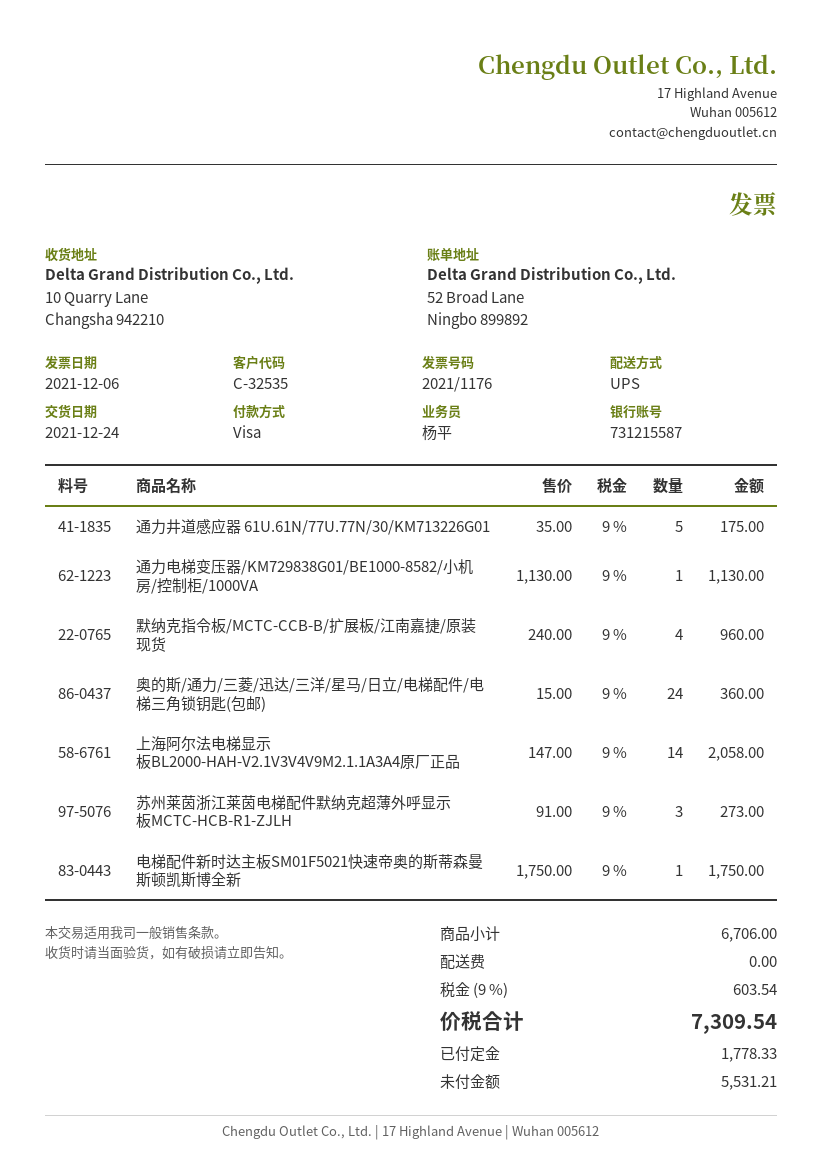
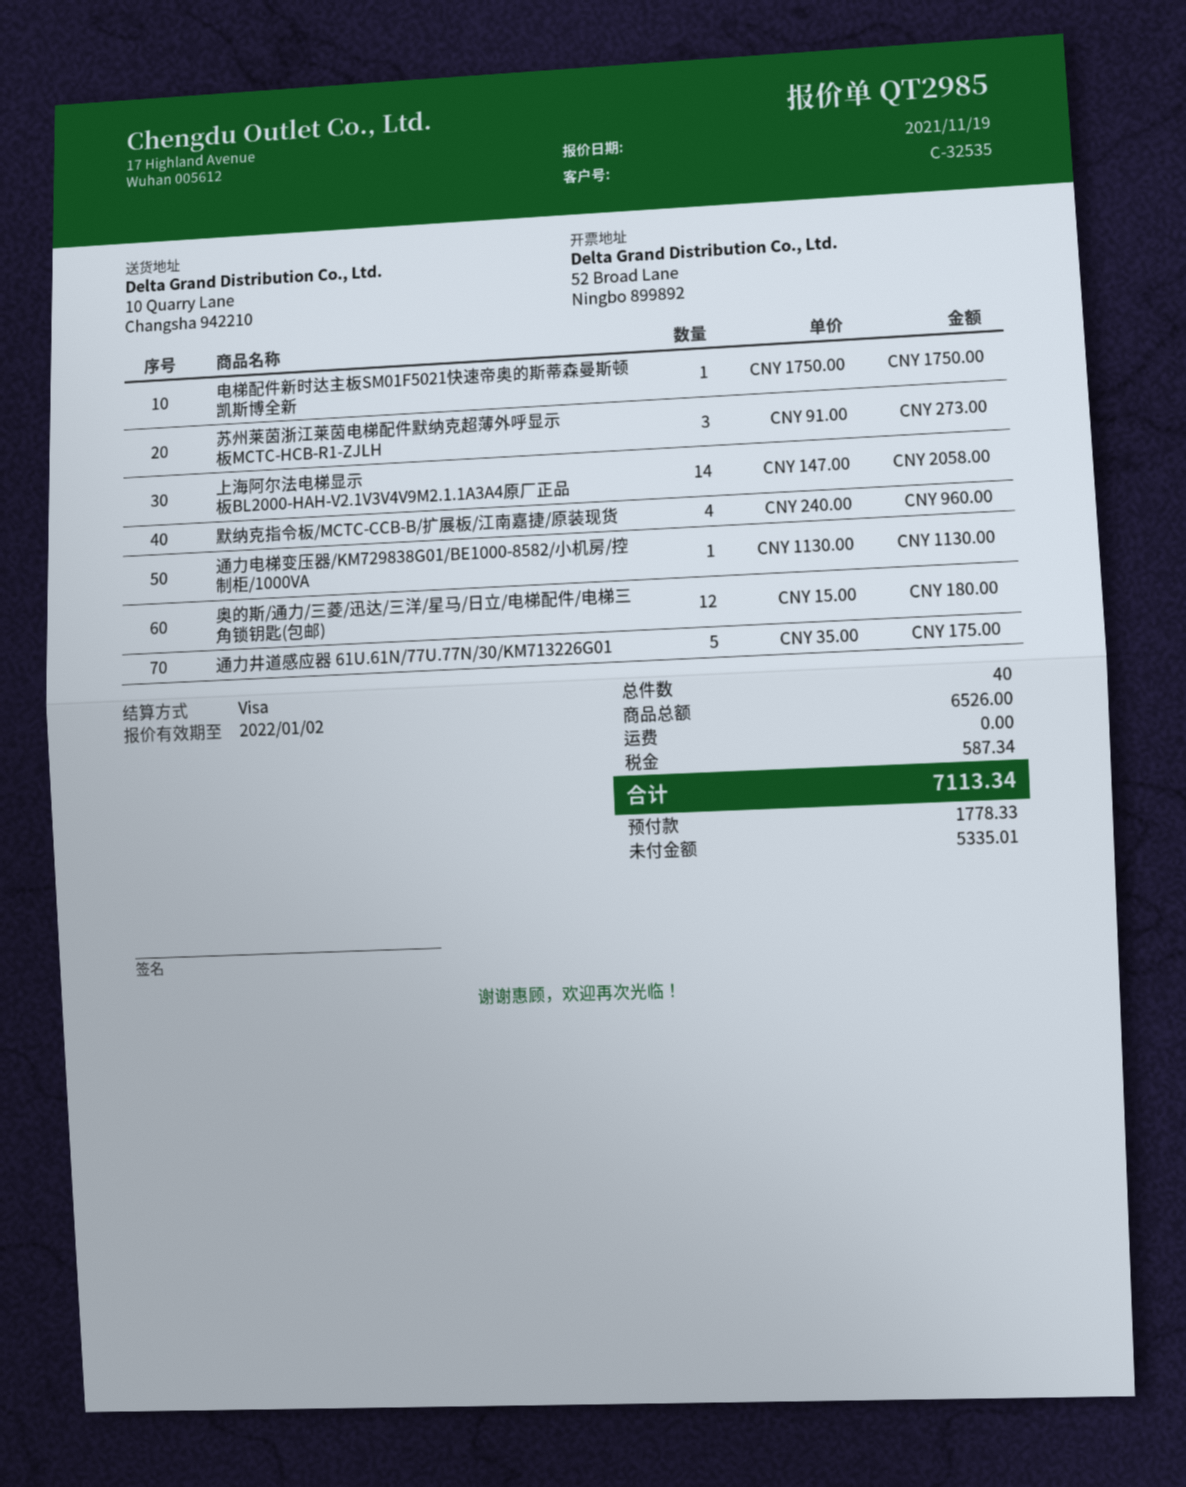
奥的斯/通力/三菱/迅达/三洋/星马/日立/电梯配件/电梯三角锁钥匙(包邮): 24 x 15.00 = 360.00 -> 12 x 15.00 = 180.00
subtotal: 6706.00 -> 6526.00
tax: 603.54 -> 587.34
total: 7309.54 -> 7113.34
balance: 5531.21 -> 5335.01

